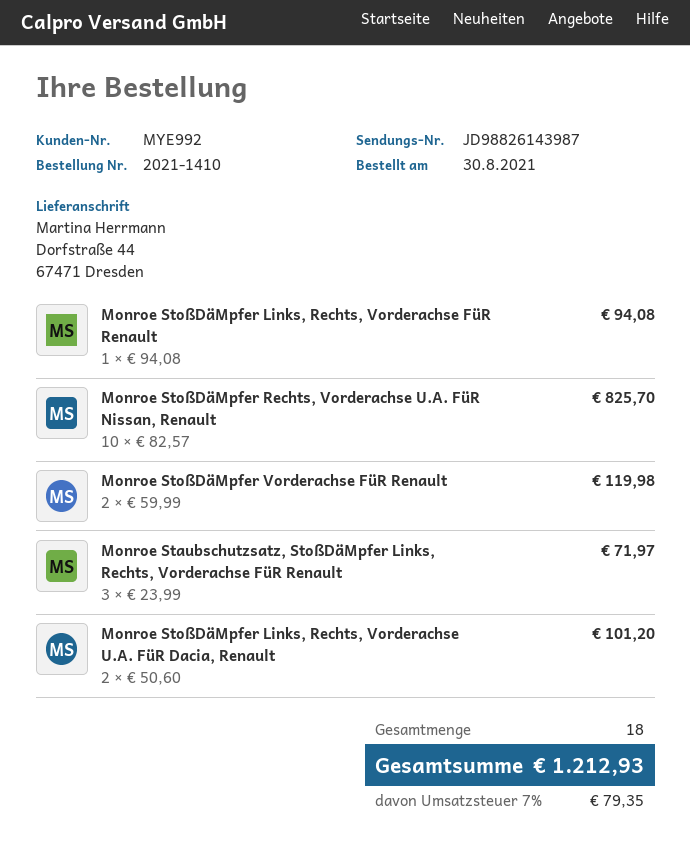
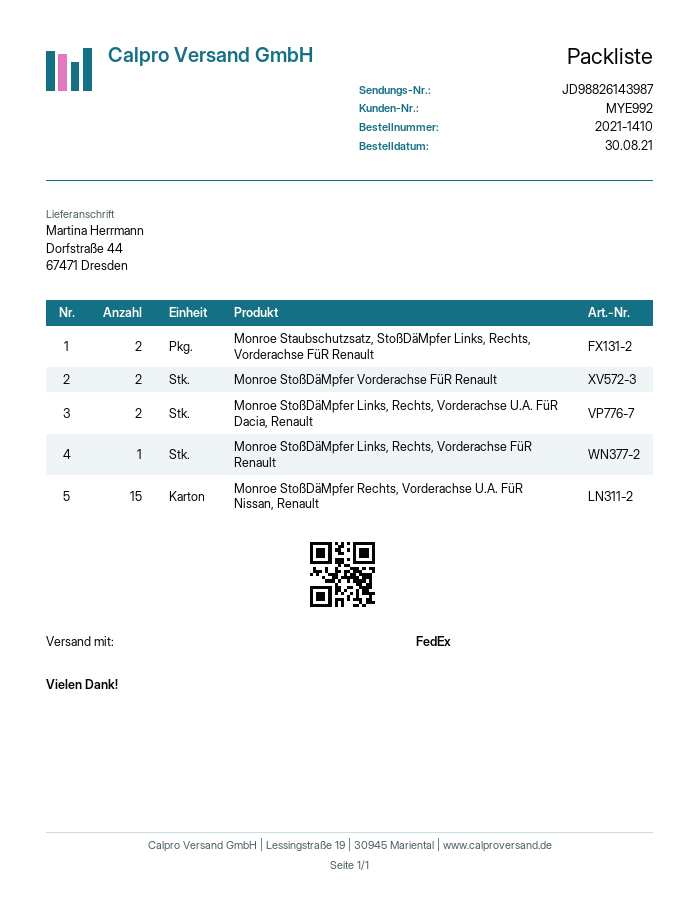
Monroe StoßDäMpfer Rechts, Vorderachse U.A. FüR Nissan, Renault: 10 -> 15
Monroe Staubschutzsatz, StoßDäMpfer Links, Rechts, Vorderachse FüR Renault: 3 -> 2

